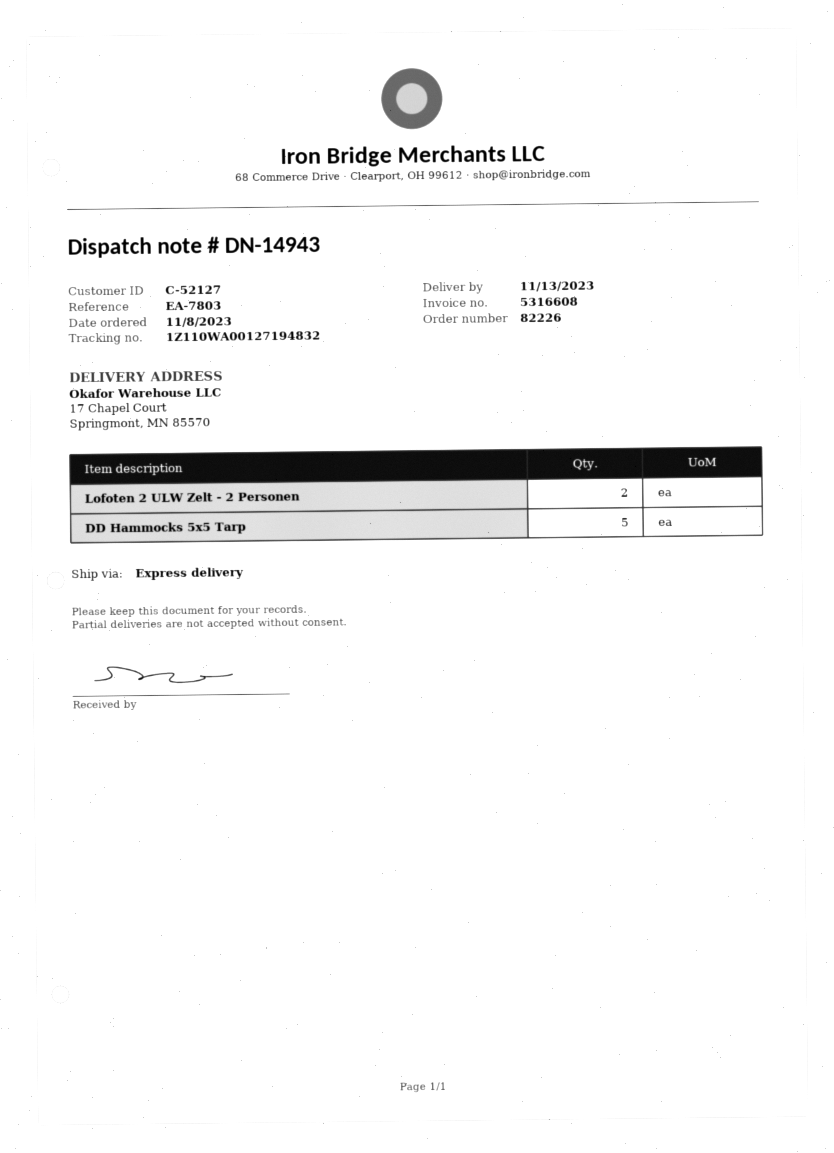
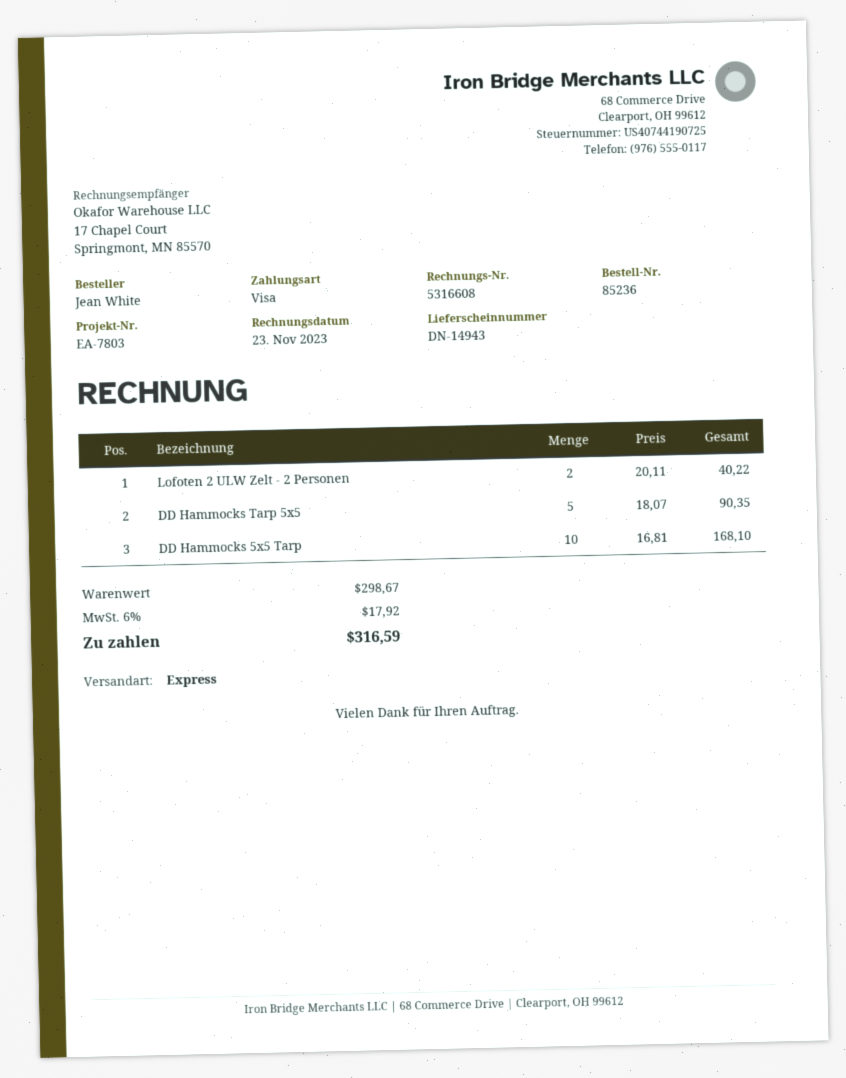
order number: 82226 -> 85236
DD Hammocks 5x5 Tarp: 5 -> 10
DD Hammocks Tarp 5x5: none -> 5

